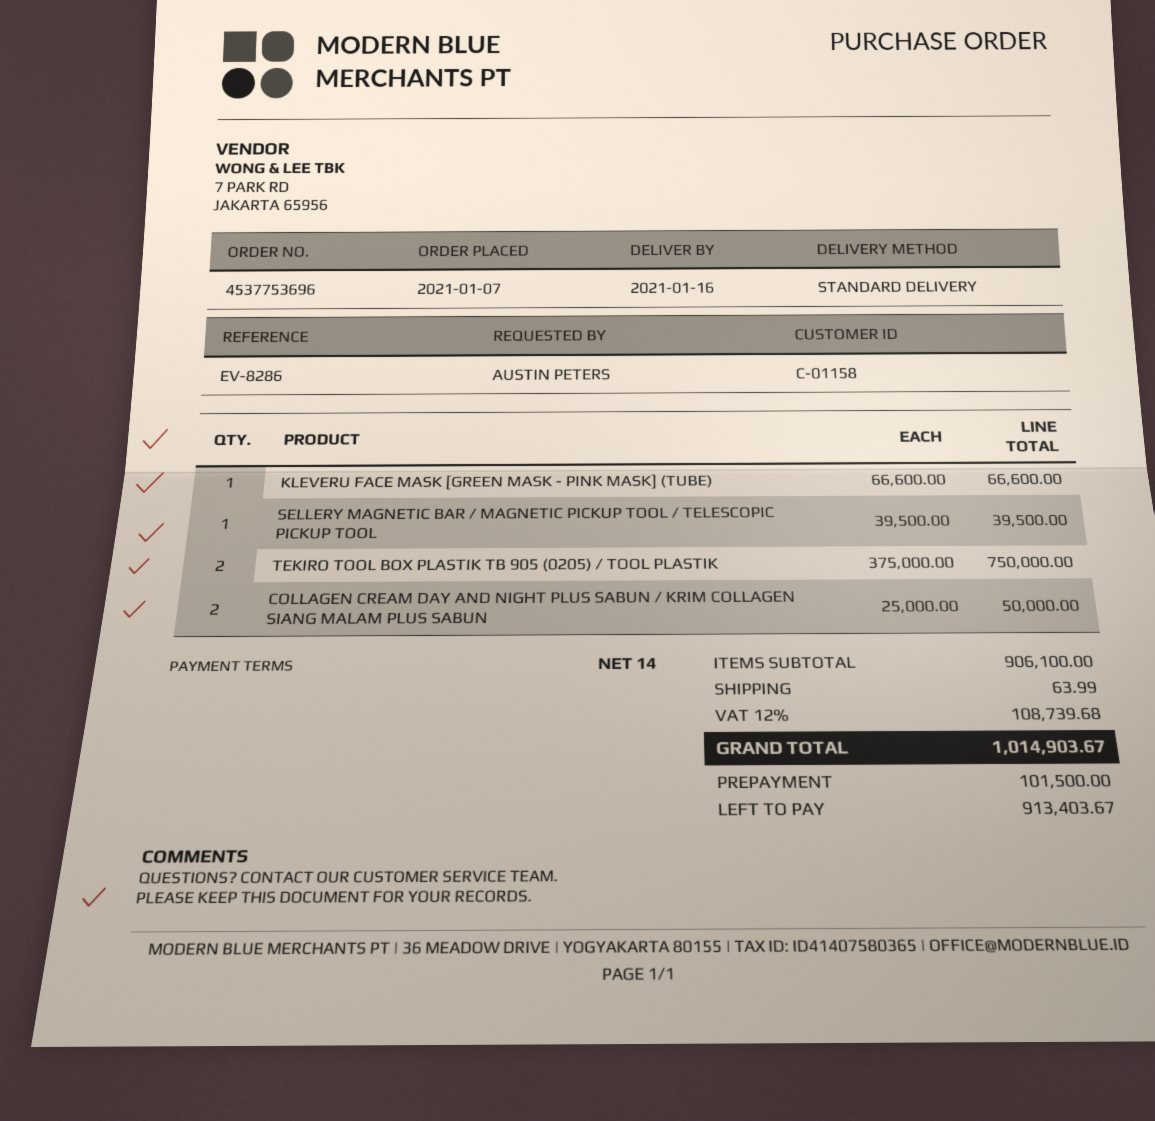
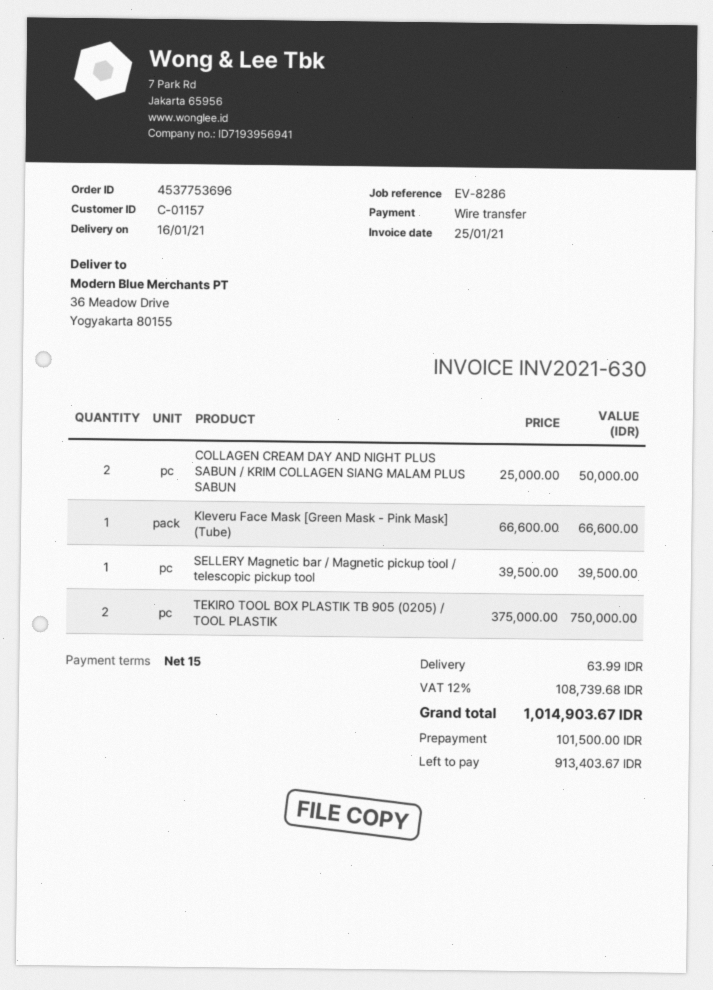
payment terms: 14 days -> 15 days
customer number: C-01158 -> C-01157

